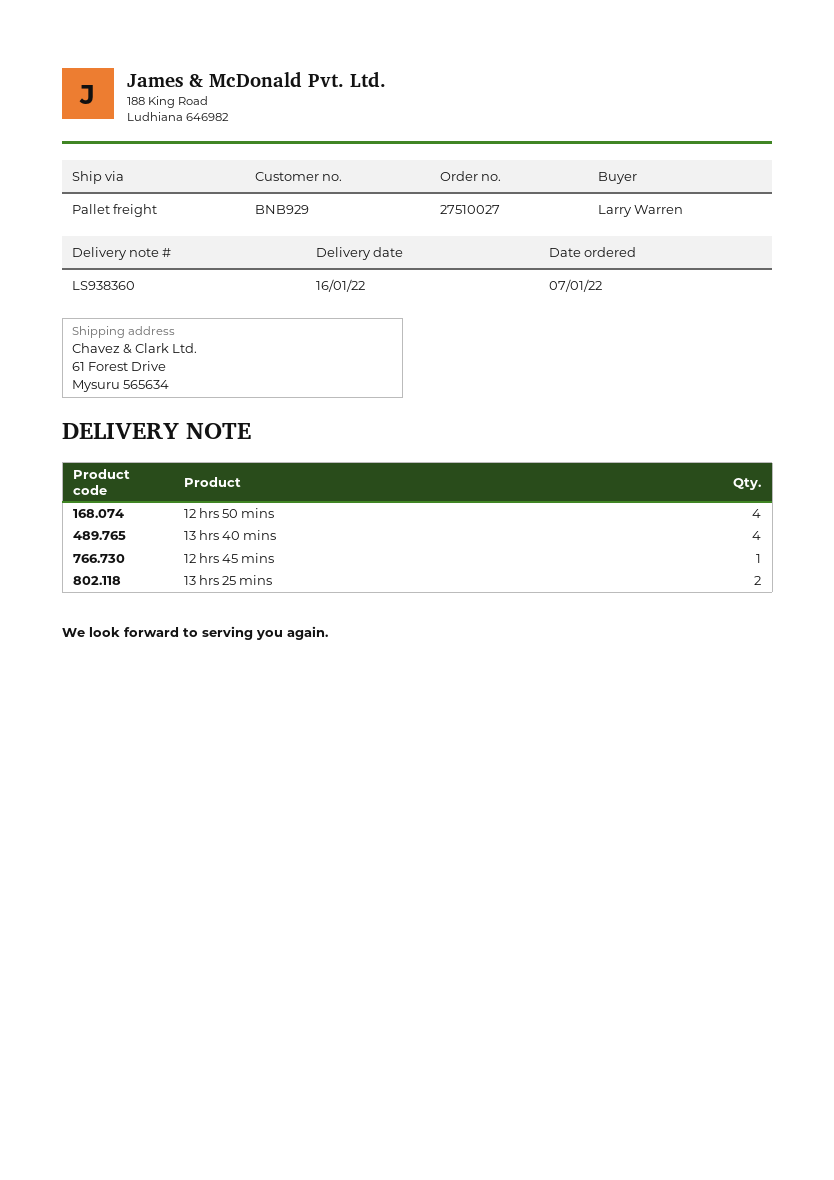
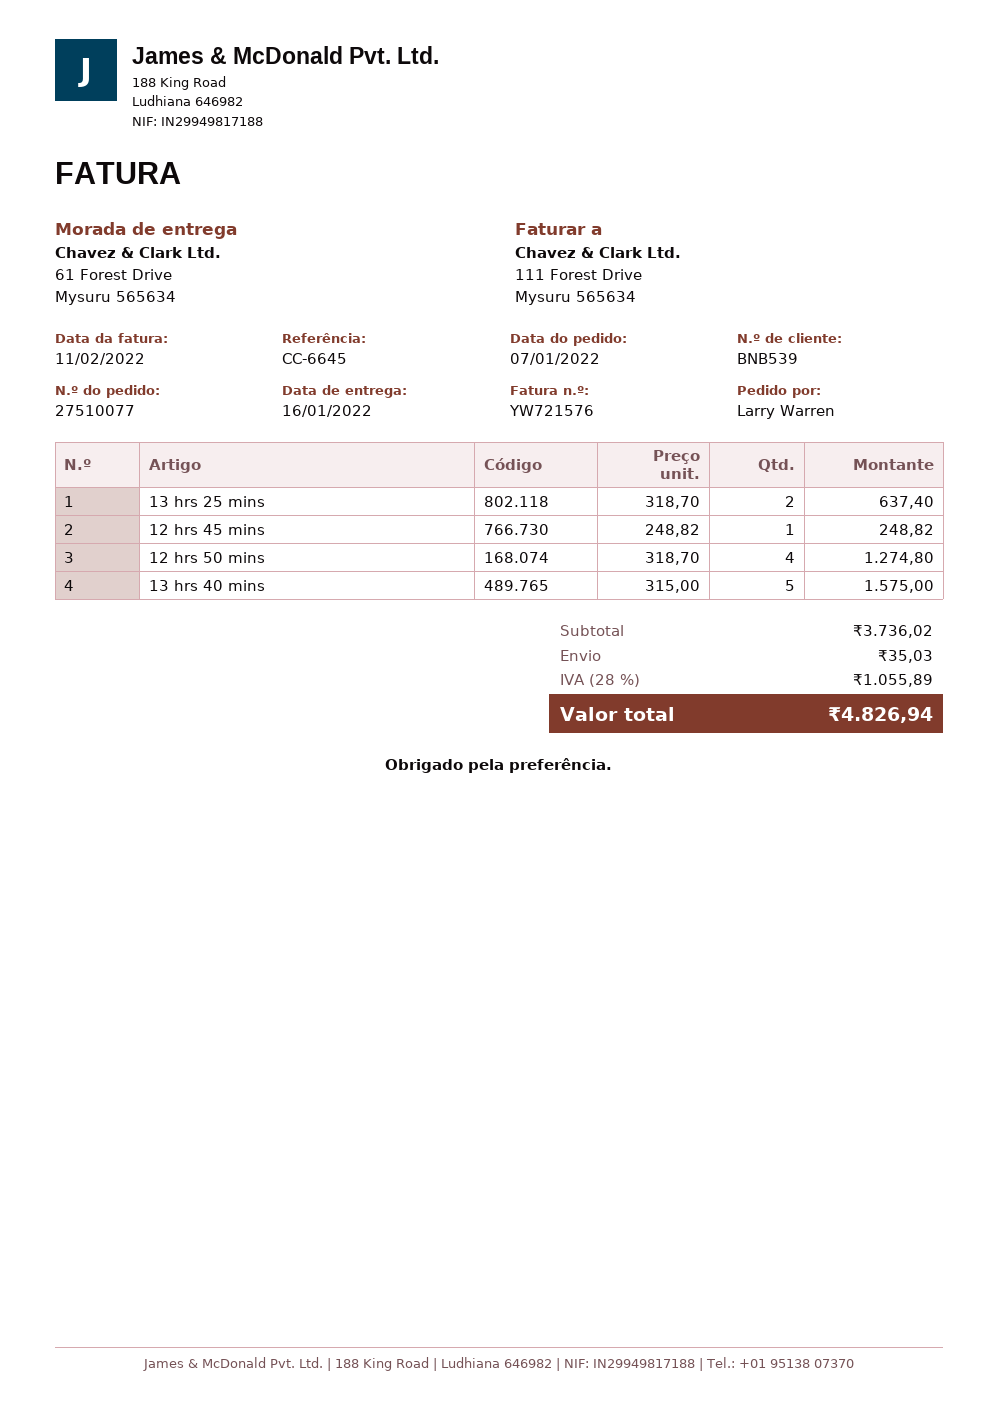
order number: 27510027 -> 27510077
customer number: BNB929 -> BNB539
13 hrs 40 mins: 4 -> 5

